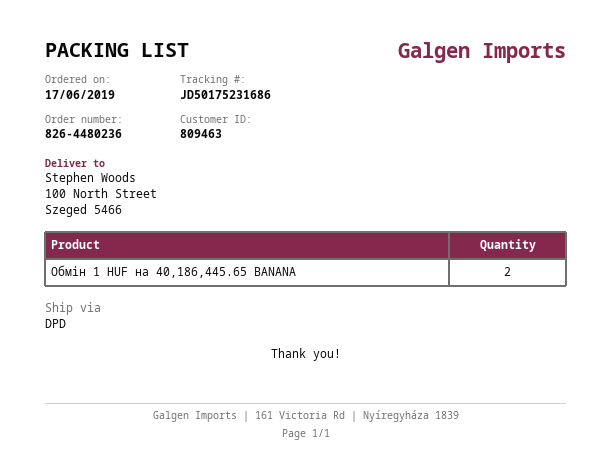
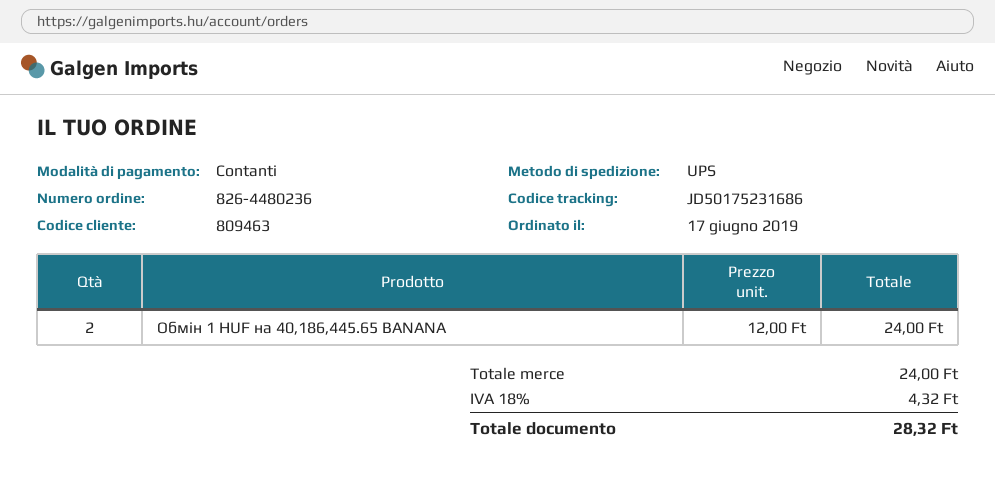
shipping method: DPD -> UPS

